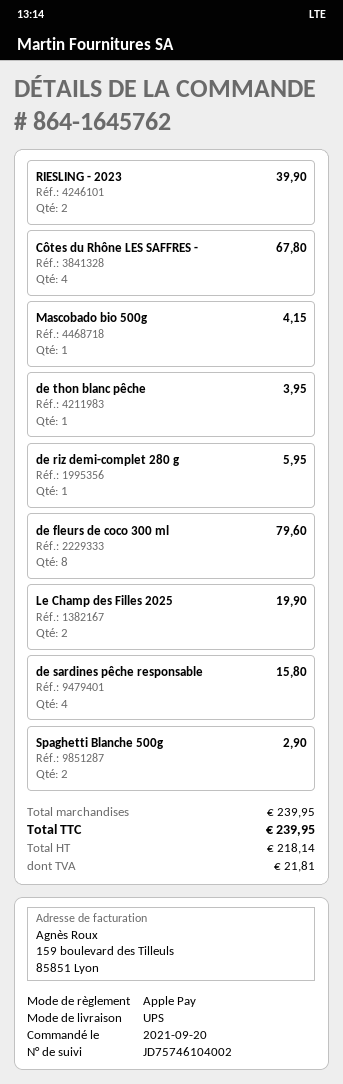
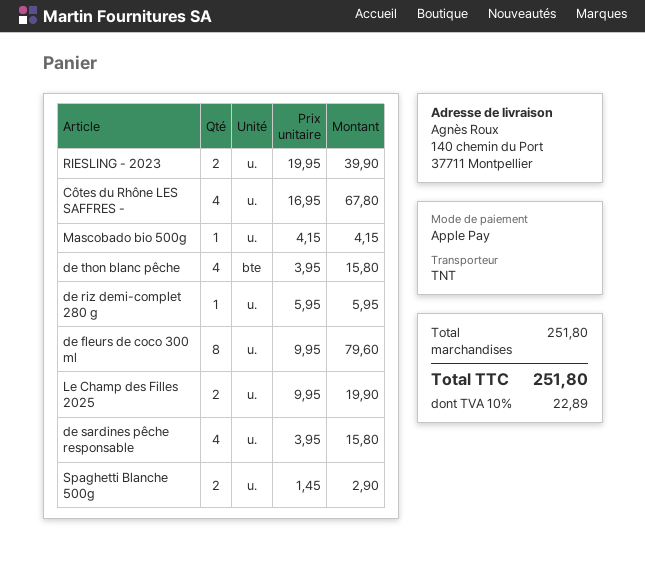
shipping method: UPS -> TNT
de thon blanc pêche: 1 for 3.95 -> 4 for 15.80
subtotal: 239.95 -> 251.80
tax: 21.81 -> 22.89
total: 239.95 -> 251.80

